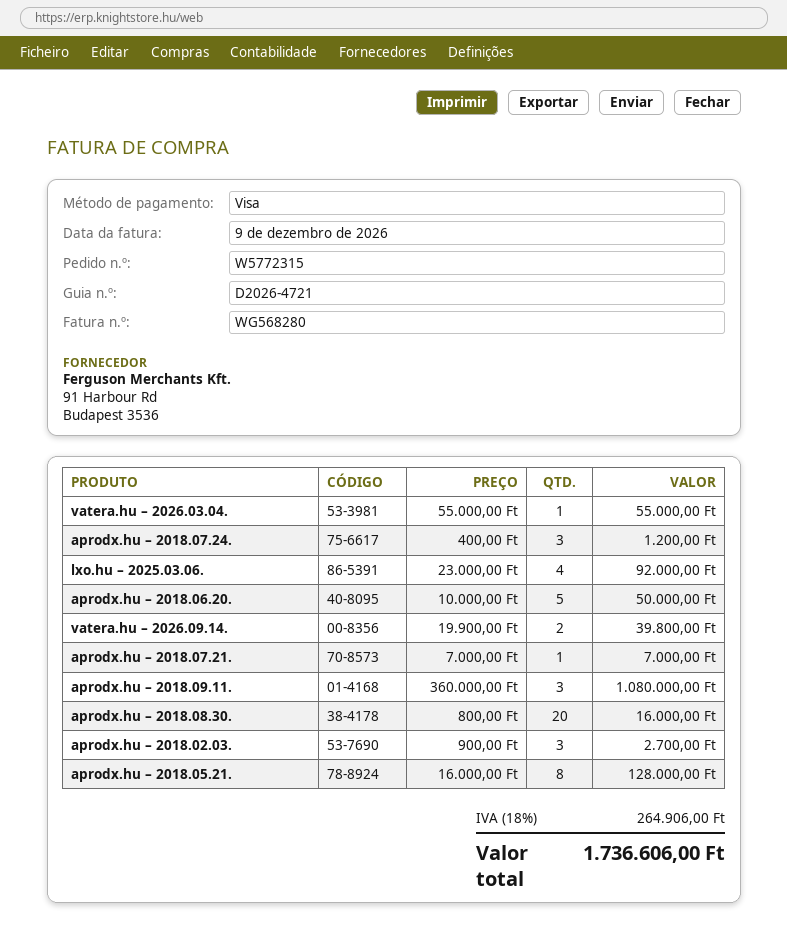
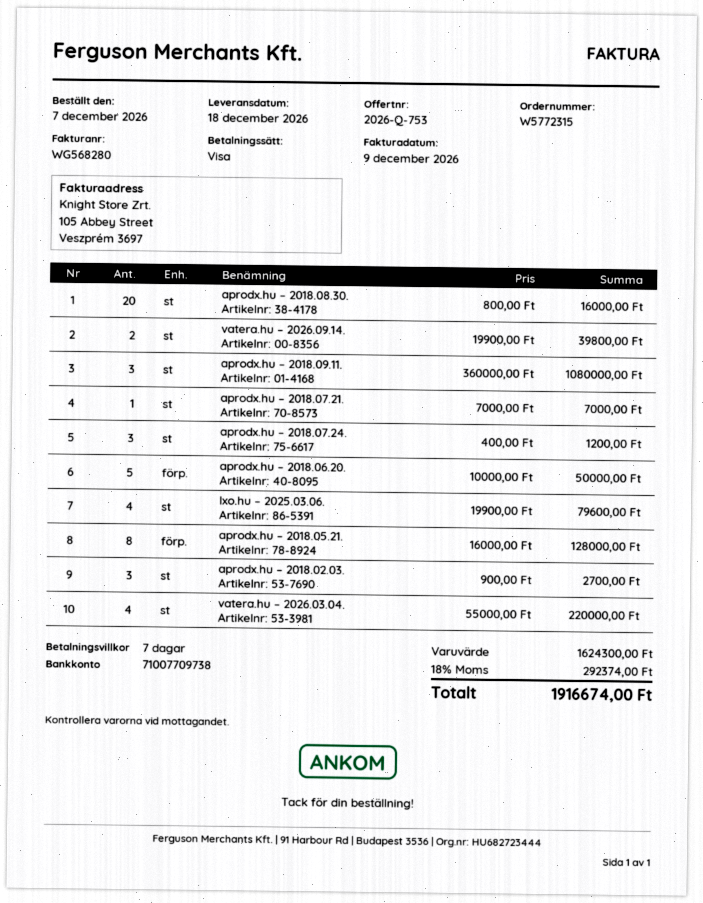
vatera.hu – 2026.03.04.: 1 x 55000.00 = 55000.00 -> 4 x 55000.00 = 220000.00
lxo.hu – 2025.03.06.: 4 x 23000.00 = 92000.00 -> 4 x 19900.00 = 79600.00
tax: 18% = 264906.00 -> 18% = 292374.00
total: 1736606.00 -> 1916674.00

